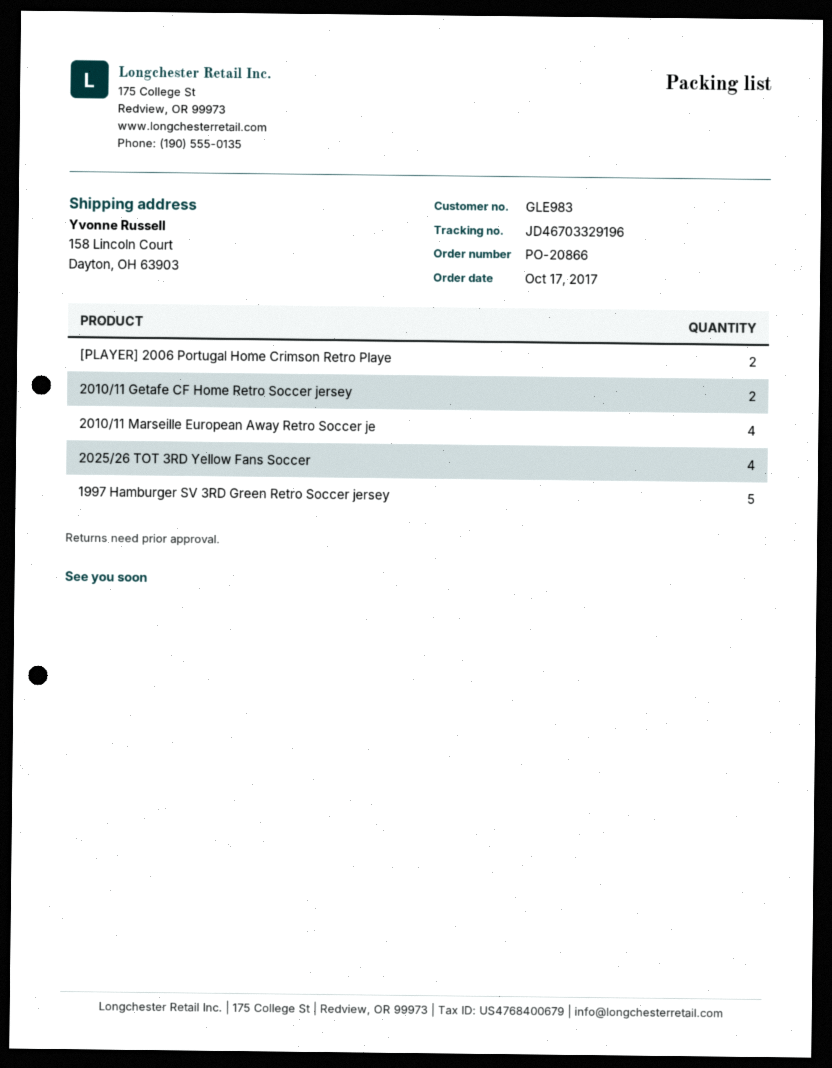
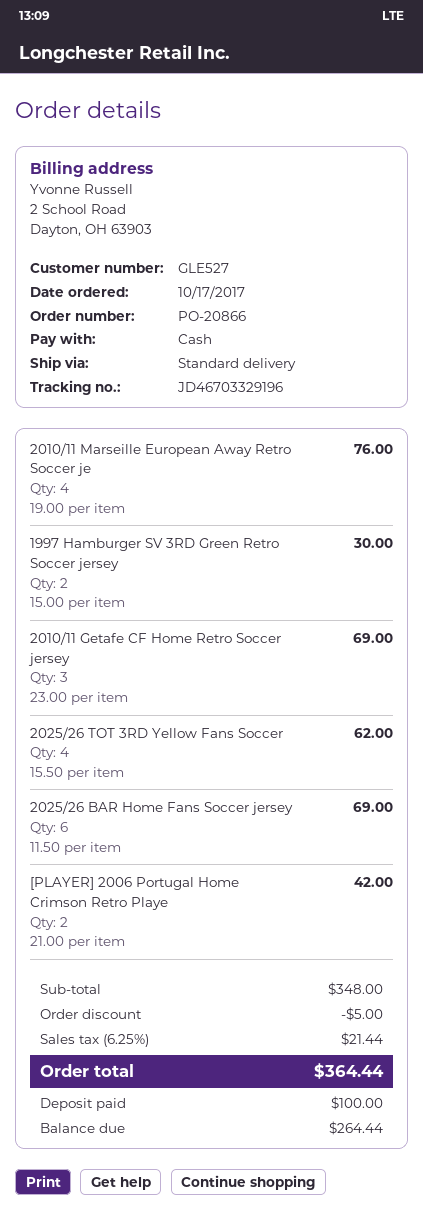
customer number: GLE983 -> GLE527
2010/11 Getafe CF Home Retro Soccer jersey: 2 -> 3
1997 Hamburger SV 3RD Green Retro Soccer jersey: 5 -> 2
2025/26 BAR Home Fans Soccer jersey: none -> 6

